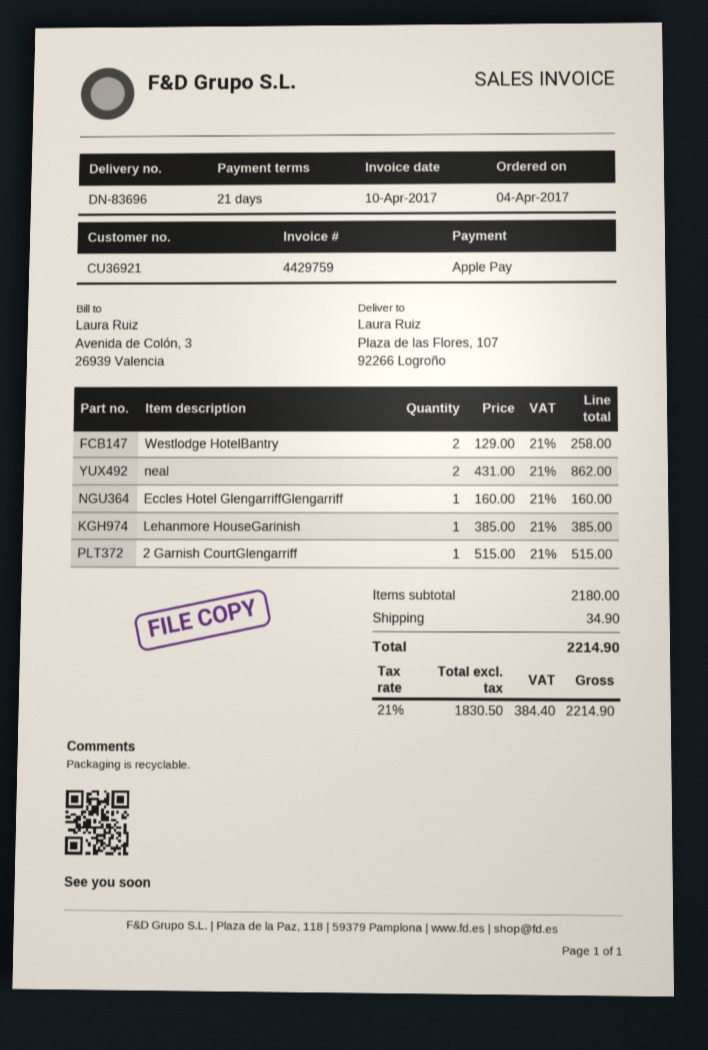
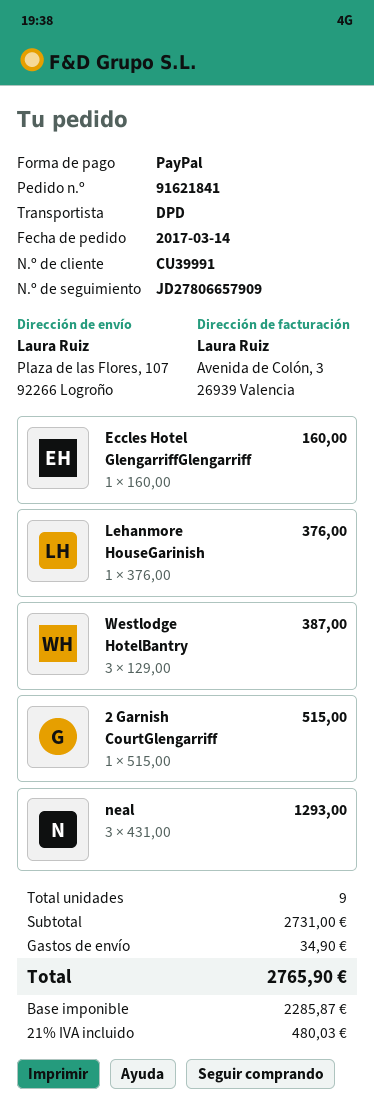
order date: 2017-04-04 -> 2017-03-14
customer number: CU36921 -> CU39991
payment method: Apple Pay -> PayPal
Westlodge HotelBantry: 2 x 129.00 = 258.00 -> 3 x 129.00 = 387.00
neal: 2 x 431.00 = 862.00 -> 3 x 431.00 = 1293.00
Lehanmore HouseGarinish: 1 x 385.00 = 385.00 -> 1 x 376.00 = 376.00
subtotal: 2180.00 -> 2731.00
net: 1830.50 -> 2285.87
tax: 21% = 384.40 -> 21% = 480.03
total: 2214.90 -> 2765.90

